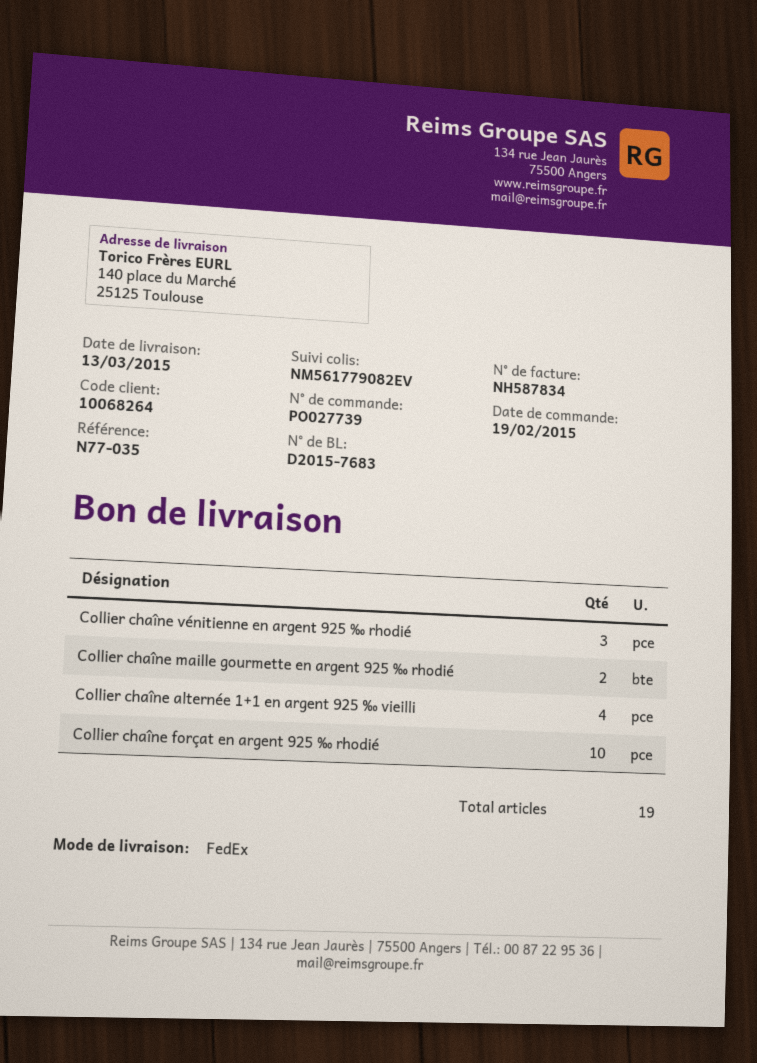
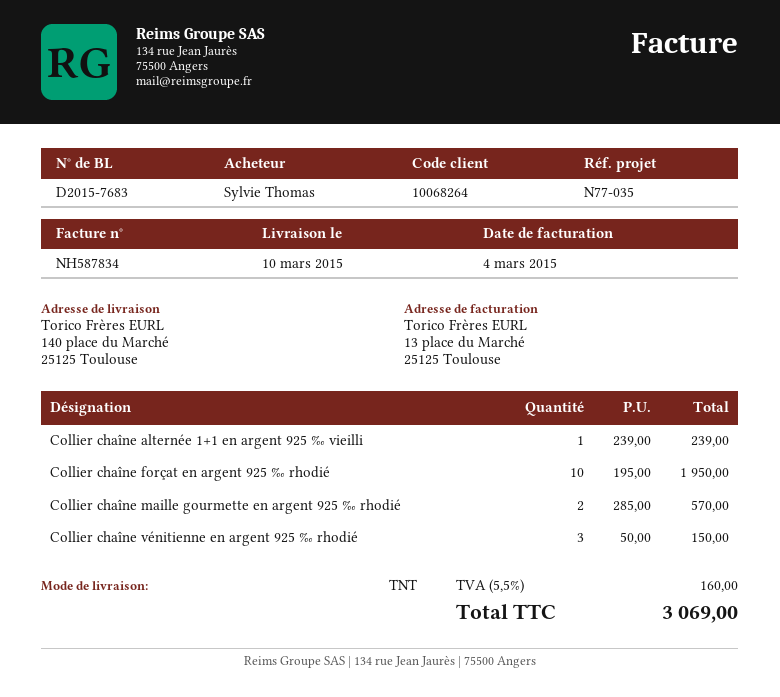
delivery date: 2015-03-13 -> 2015-03-10
shipping method: FedEx -> TNT
Collier chaîne alternée 1+1 en argent 925 ‰ vieilli: 4 -> 1

